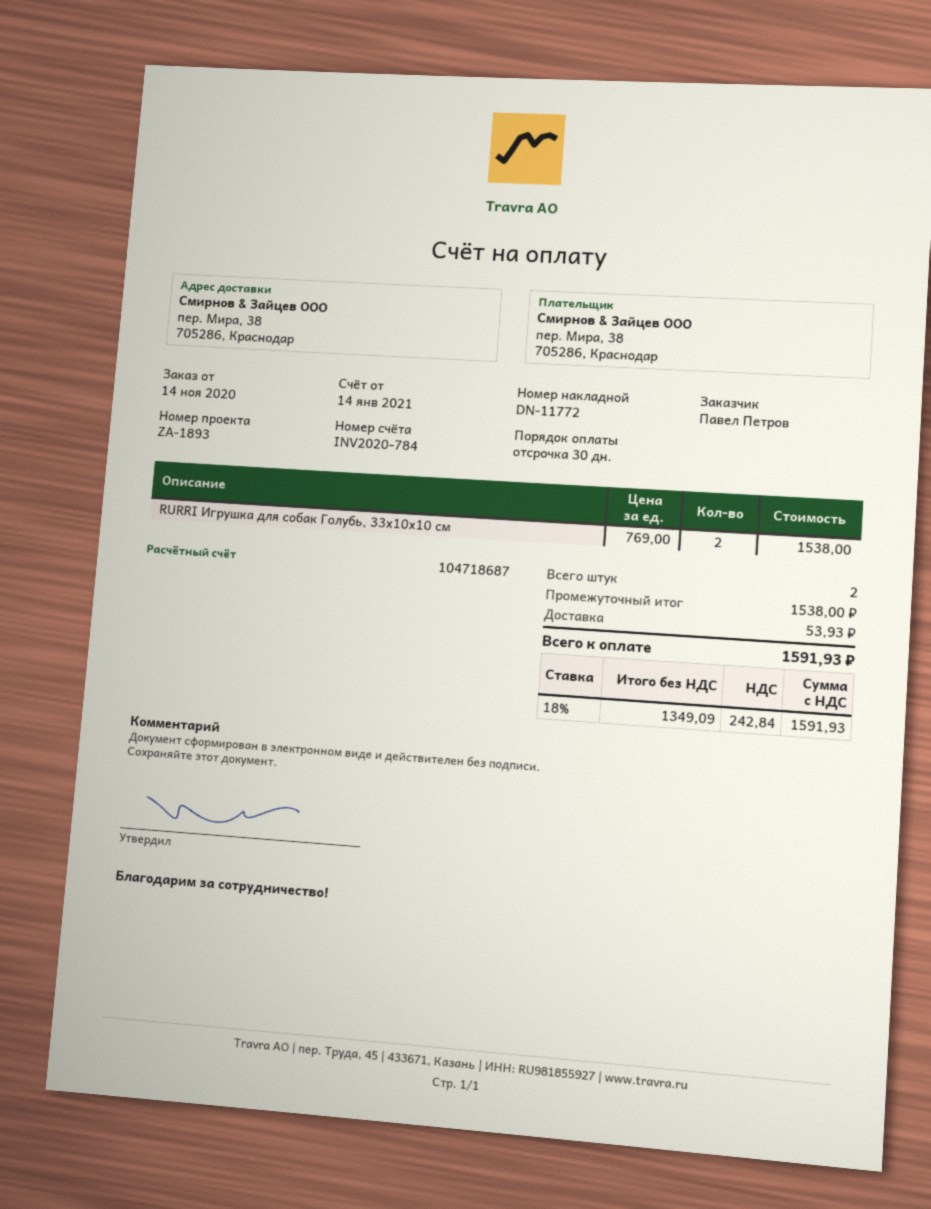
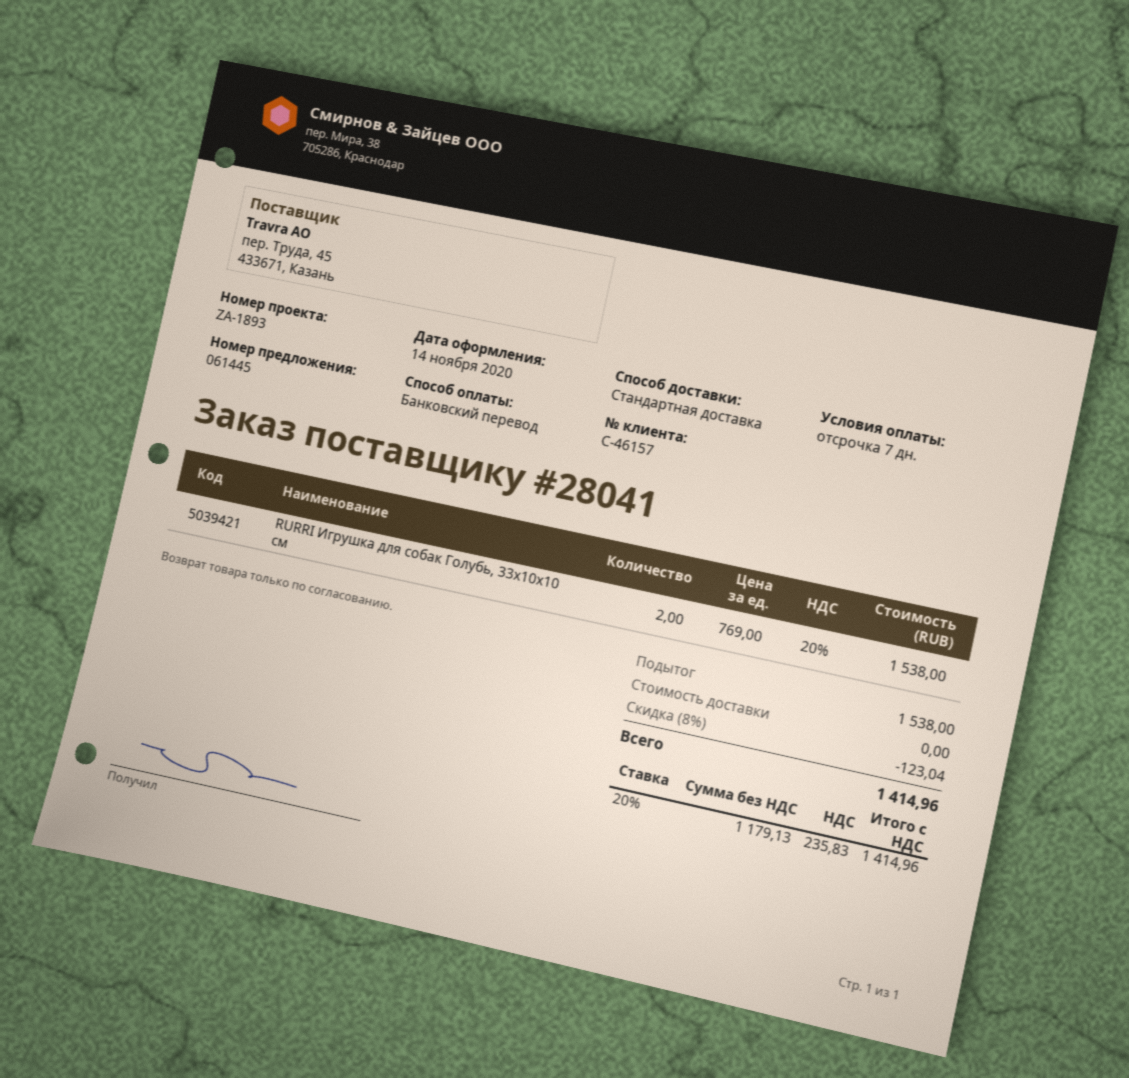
payment terms: 30 days -> 7 days
discount: none -> 8% = 123.04
shipping: 53.93 -> 0.00
net: 1349.09 -> 1179.13
tax: 18% = 242.84 -> 20% = 235.83
total: 1591.93 -> 1414.96

